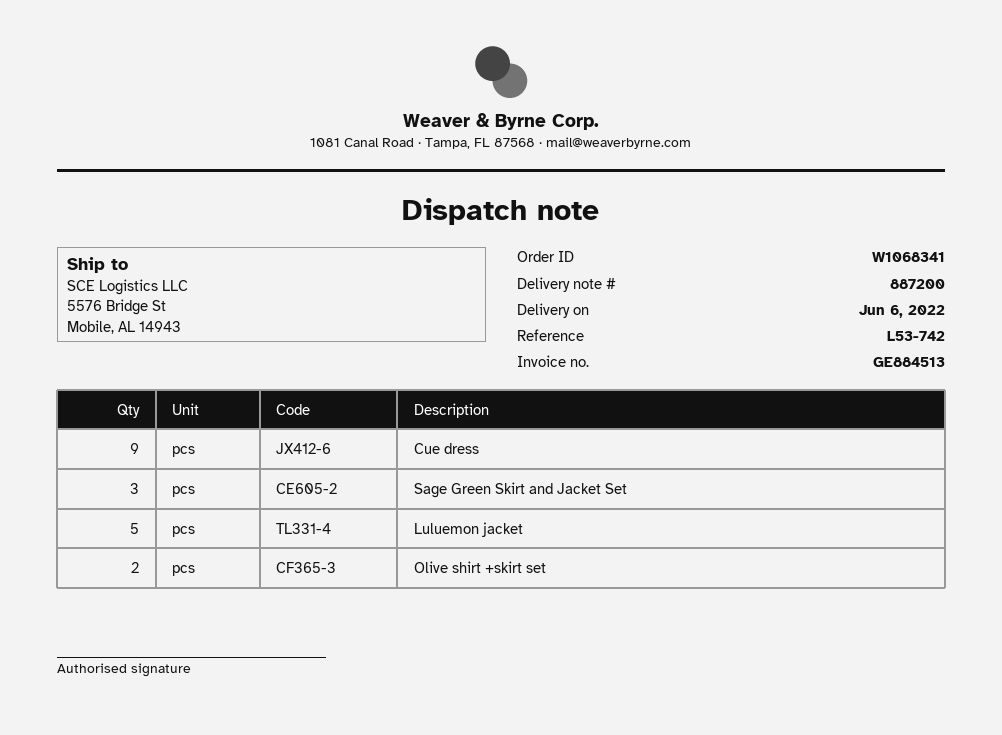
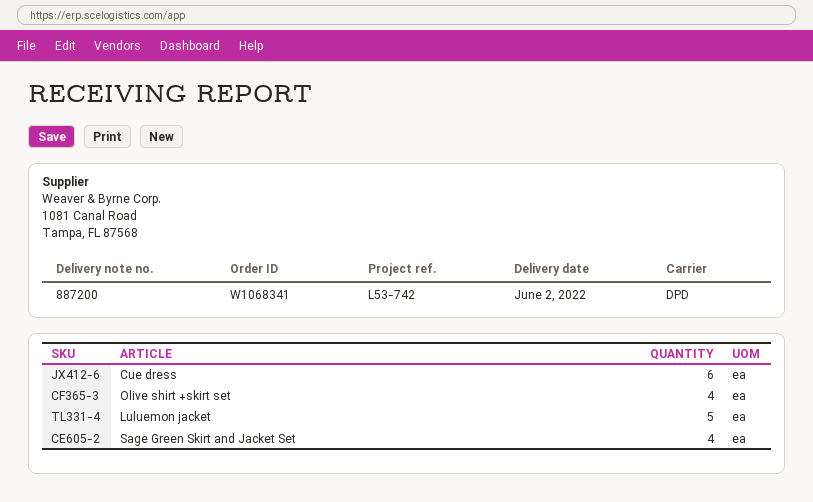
delivery date: 2022-06-06 -> 2022-06-02
Cue dress: 9 -> 6
Sage Green Skirt and Jacket Set: 3 -> 4
Olive shirt +skirt set: 2 -> 4

